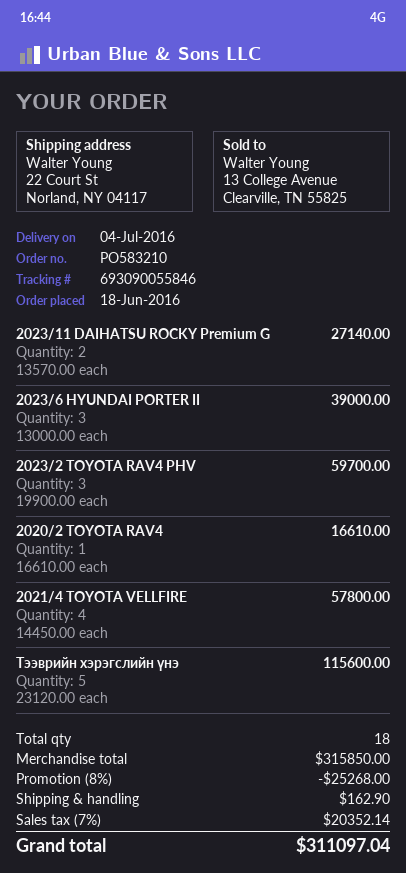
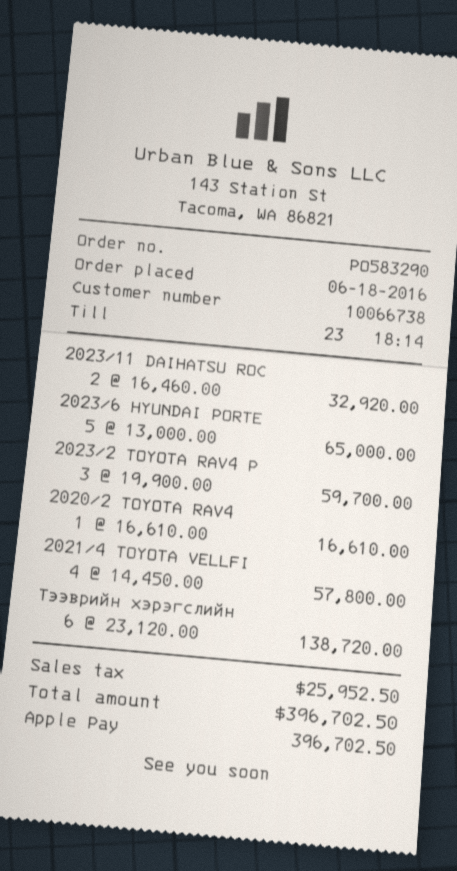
order number: PO583210 -> PO583290
2023/11 DAIHATSU ROCKY Premium G: 2 x 13570.00 = 27140.00 -> 2 x 16460.00 = 32920.00
2023/6 HYUNDAI PORTER II: 3 x 13000.00 = 39000.00 -> 5 x 13000.00 = 65000.00
Тээврийн хэрэгслийн үнэ: 5 x 23120.00 = 115600.00 -> 6 x 23120.00 = 138720.00
discount: 8% = 25268.00 -> none
shipping: 162.90 -> none
tax: 20352.14 -> 25952.50
total: 311097.04 -> 396702.50

